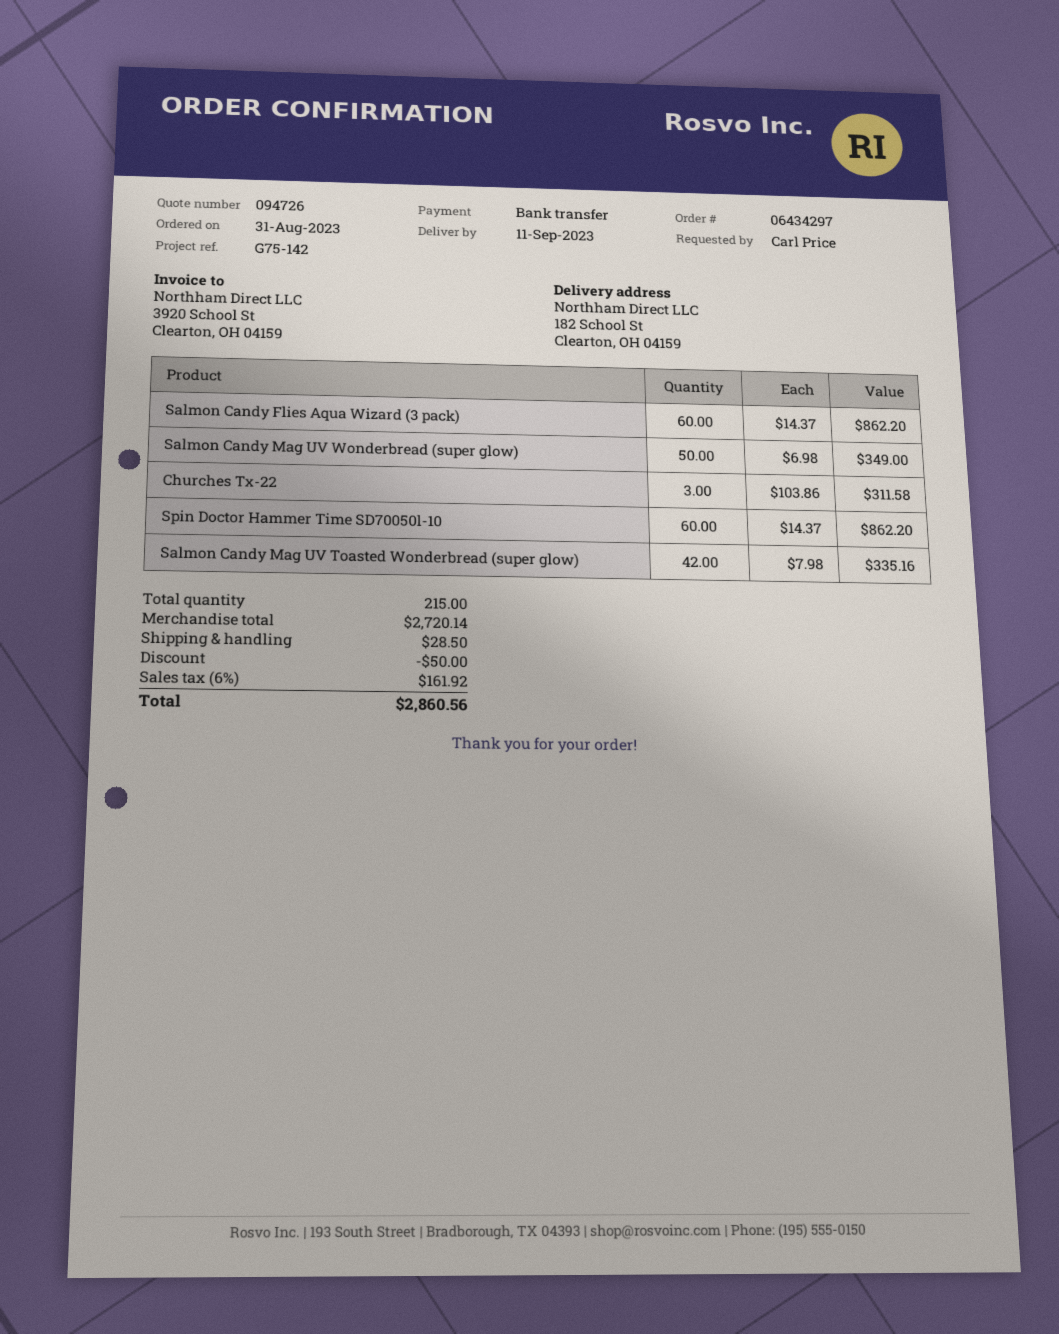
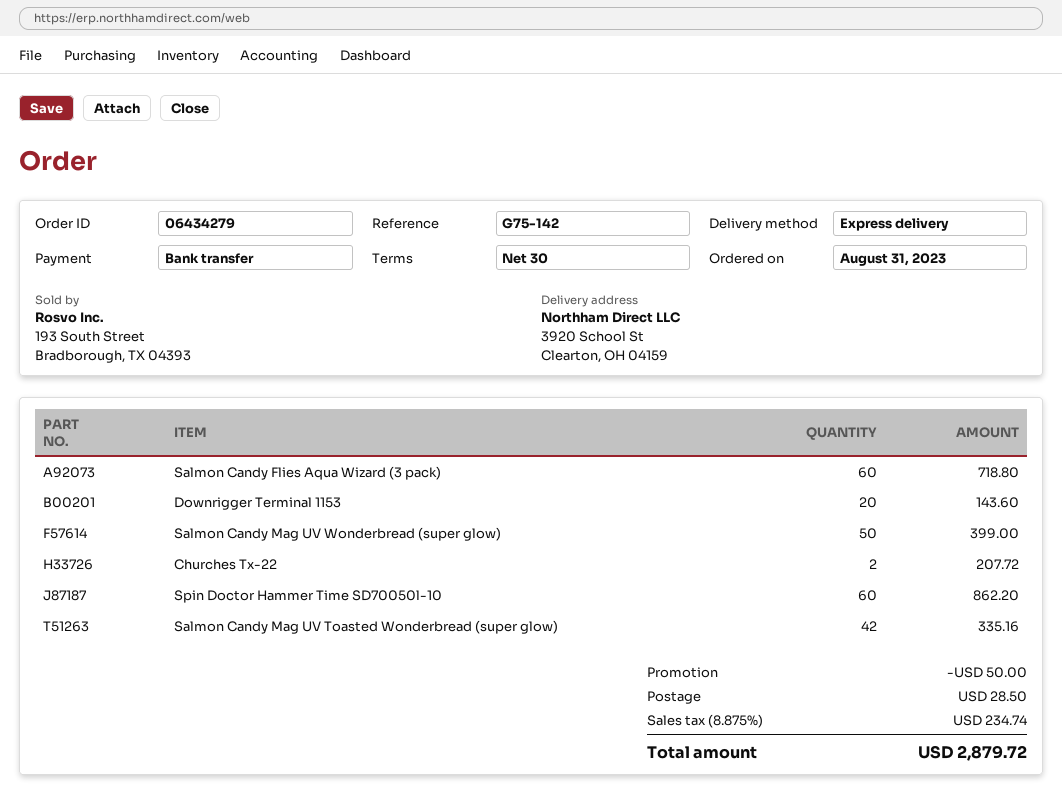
order number: 06434297 -> 06434279
ship to: 182 School St, Clearton, OH 04159 -> 3920 School St, Clearton, OH 04159
Salmon Candy Flies Aqua Wizard (3 pack): 60 for 862.20 -> 60 for 718.80
Salmon Candy Mag UV Wonderbread (super glow): 50 for 349.00 -> 50 for 399.00
Churches Tx-22: 3 for 311.58 -> 2 for 207.72
Downrigger Terminal 1153: none -> 20 for 143.60
tax: 6% = 161.92 -> 8.875% = 234.74
total: 2860.56 -> 2879.72

